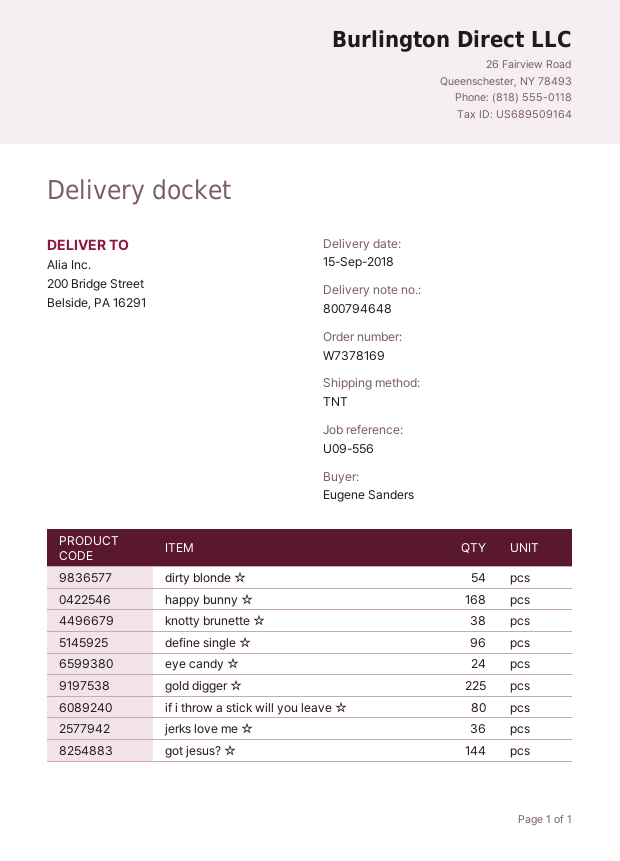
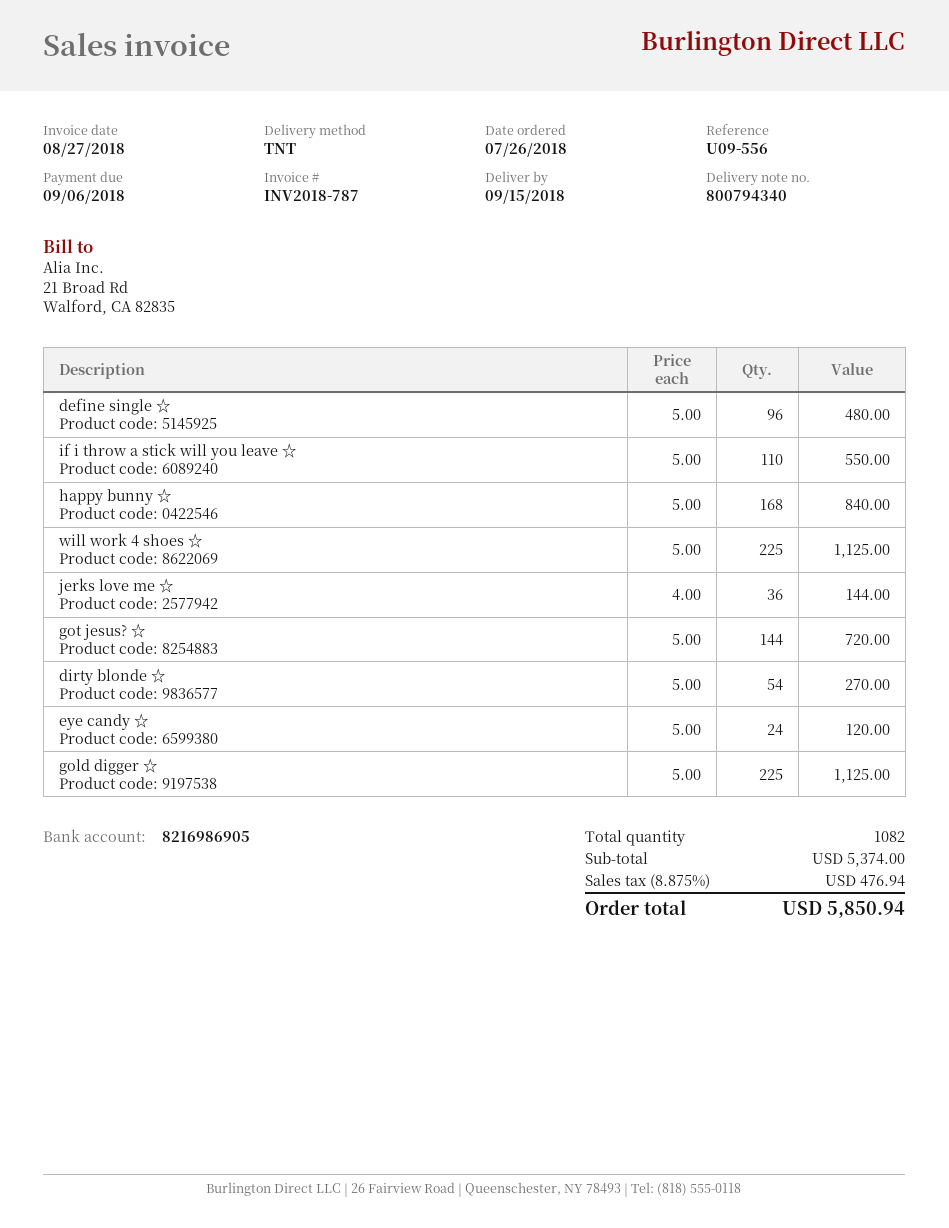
delivery note number: 800794648 -> 800794340
knotty brunette ☆: 38 -> none
if i throw a stick will you leave ☆: 80 -> 110
will work 4 shoes ☆: none -> 225

